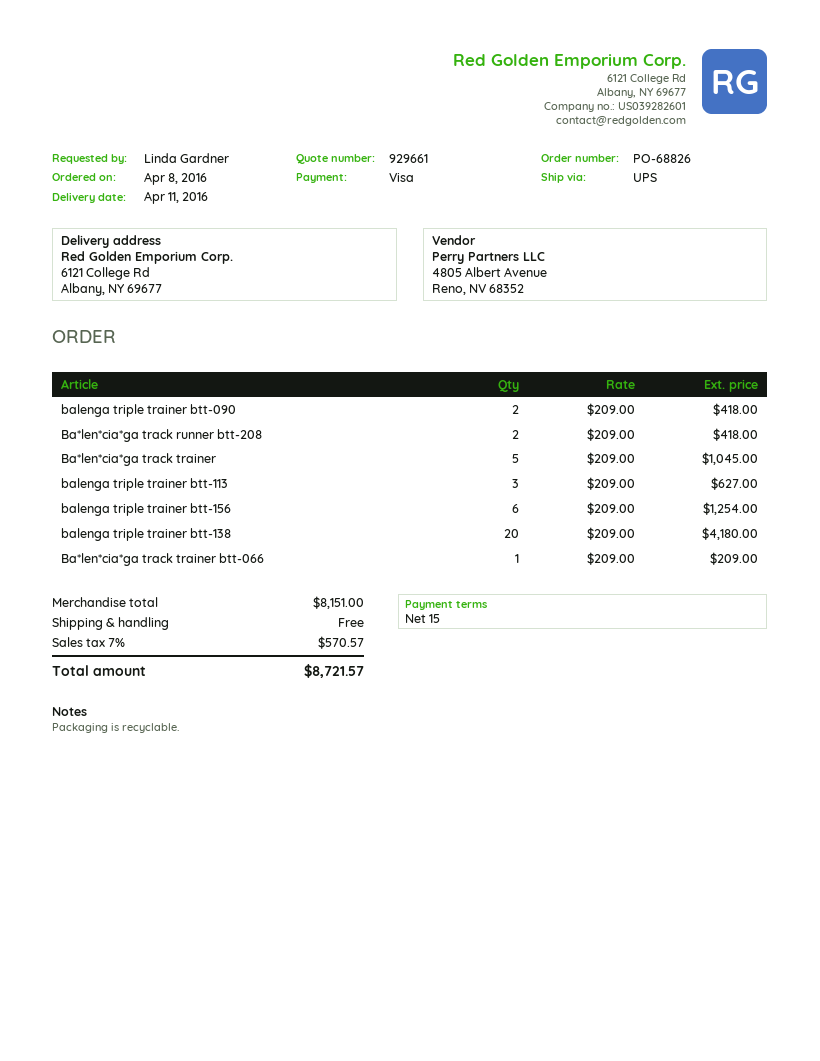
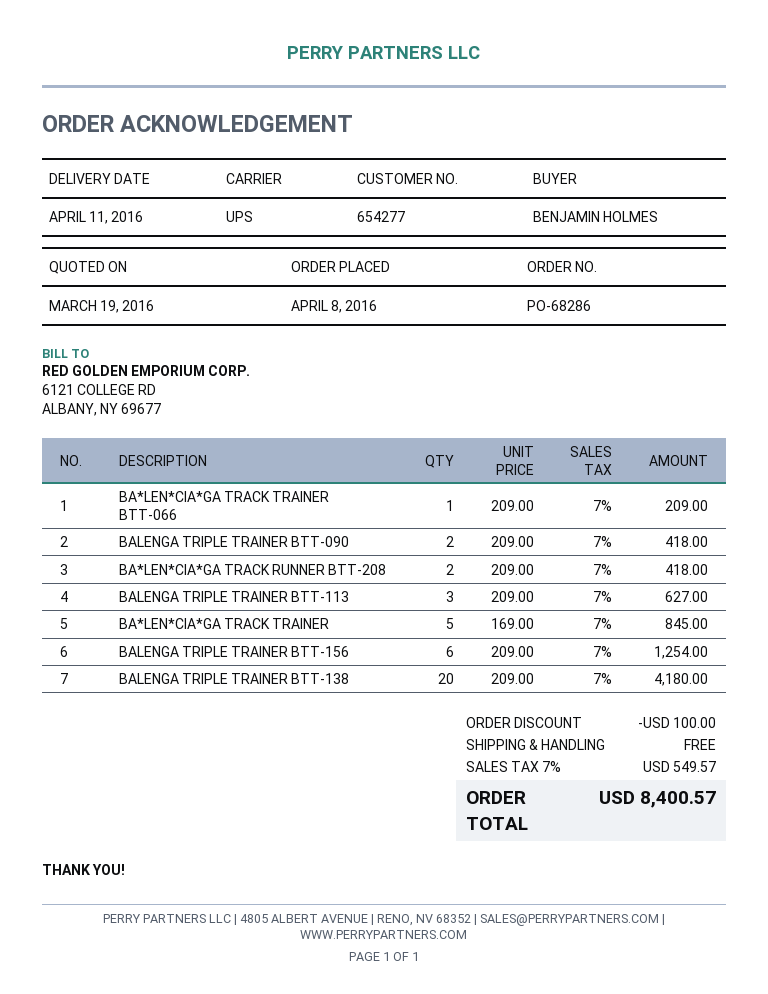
order number: PO-68826 -> PO-68286
ordered by: Linda Gardner -> BENJAMIN HOLMES
Ba*len*cia*ga track trainer: 5 x 209.00 = 1045.00 -> 5 x 169.00 = 845.00
discount: none -> 100.00
tax: 7% = 570.57 -> 7% = 549.57
total: 8721.57 -> 8400.57

